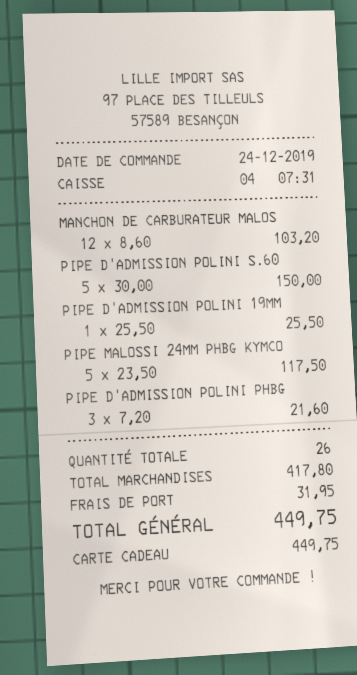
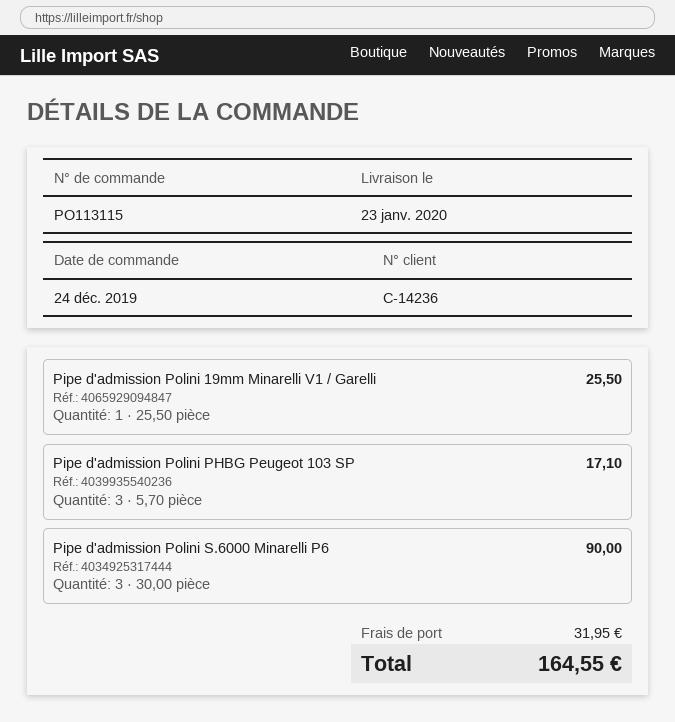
MANCHON DE CARBURATEUR MALOS: 12 x 8.60 = 103.20 -> none
PIPE D'ADMISSION POLINI S.60: 5 x 30.00 = 150.00 -> 3 x 30.00 = 90.00
PIPE MALOSSI 24MM PHBG KYMCO: 5 x 23.50 = 117.50 -> none
PIPE D'ADMISSION POLINI PHBG: 3 x 7.20 = 21.60 -> 3 x 5.70 = 17.10
total: 449.75 -> 164.55

